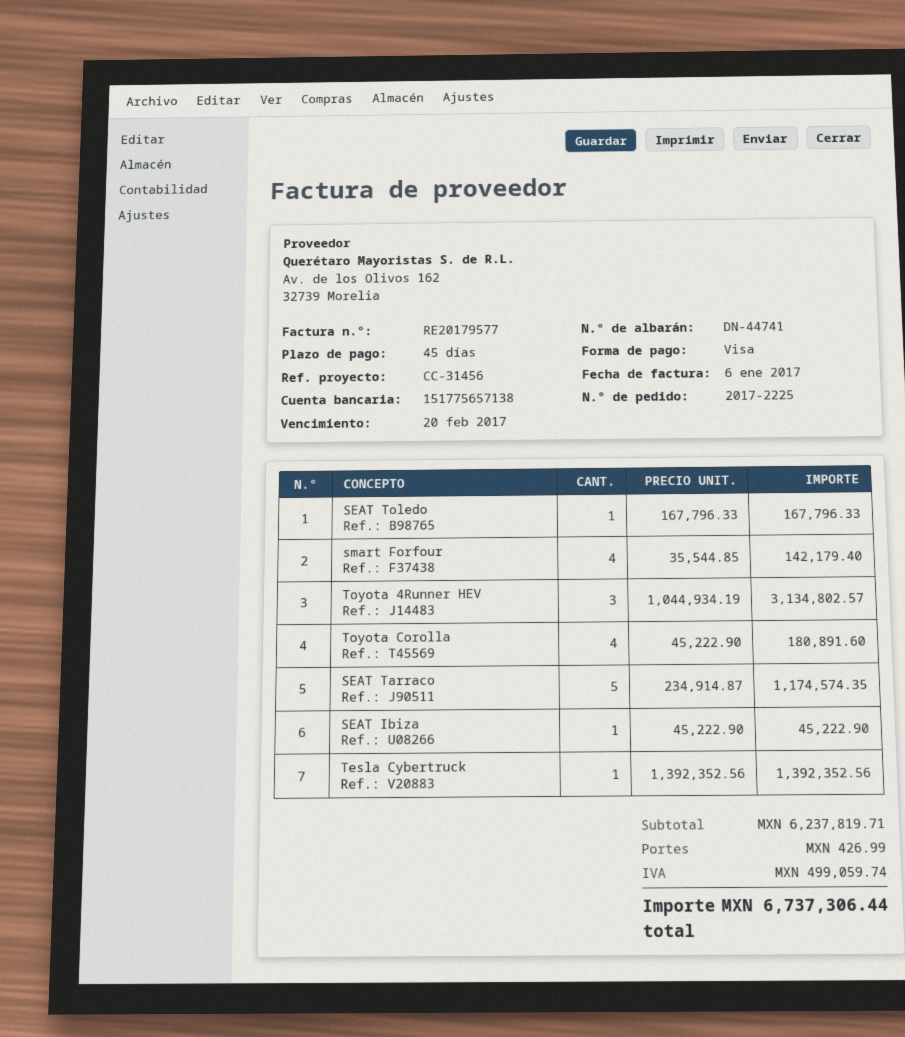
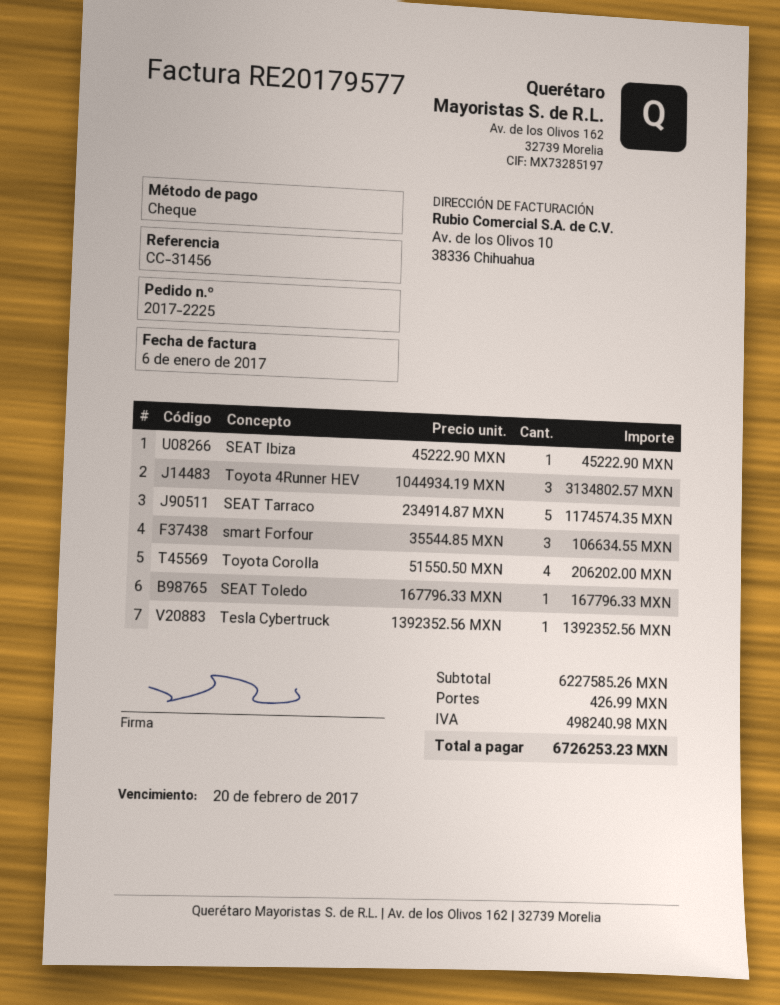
payment method: Visa -> cheque
smart Forfour: 4 x 35544.85 = 142179.40 -> 3 x 35544.85 = 106634.55
Toyota Corolla: 4 x 45222.90 = 180891.60 -> 4 x 51550.50 = 206202.00
subtotal: 6237819.71 -> 6227585.26
tax: 499059.74 -> 498240.98
total: 6737306.44 -> 6726253.23

